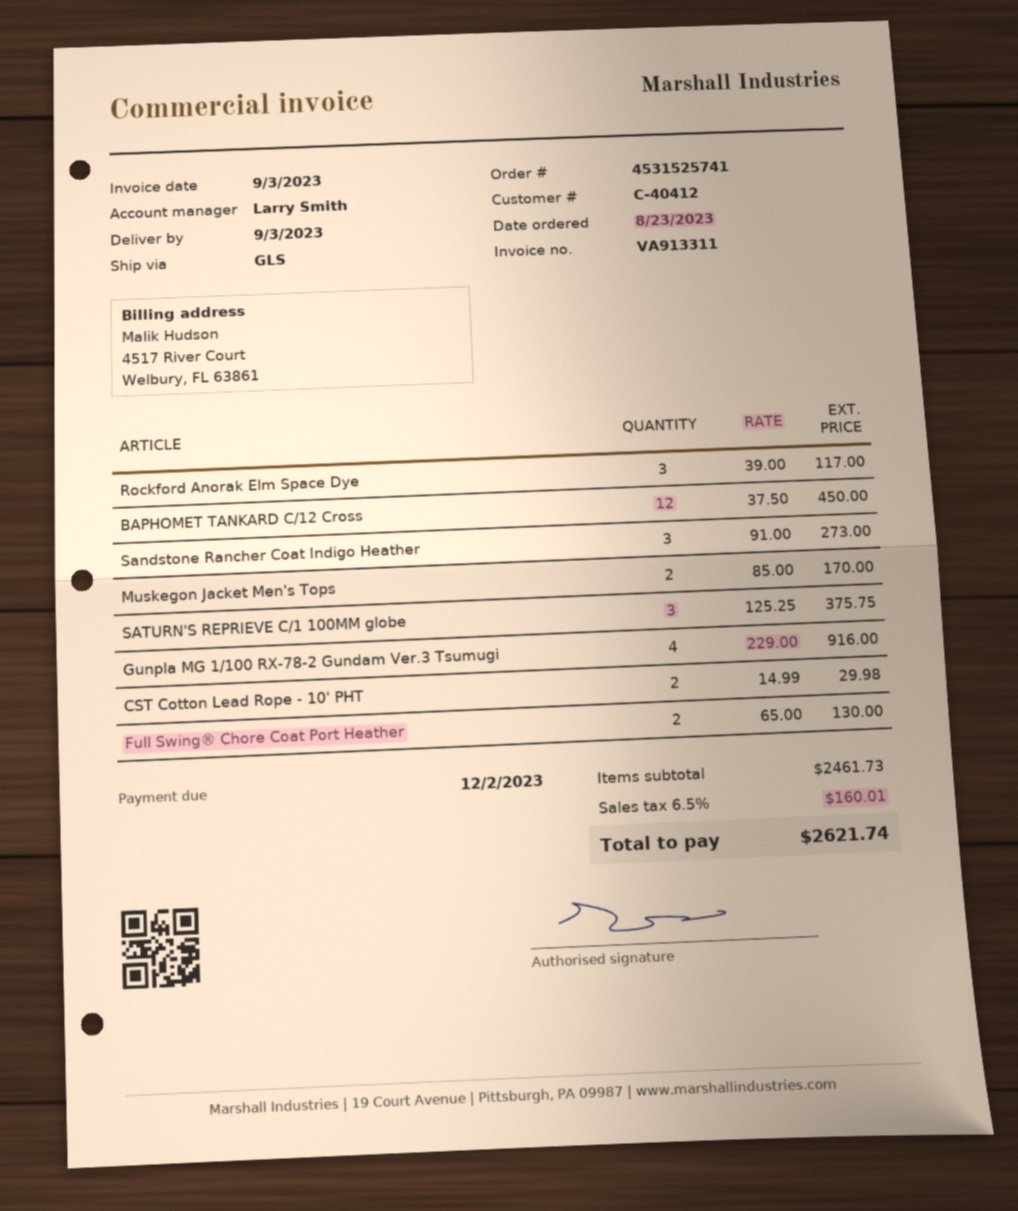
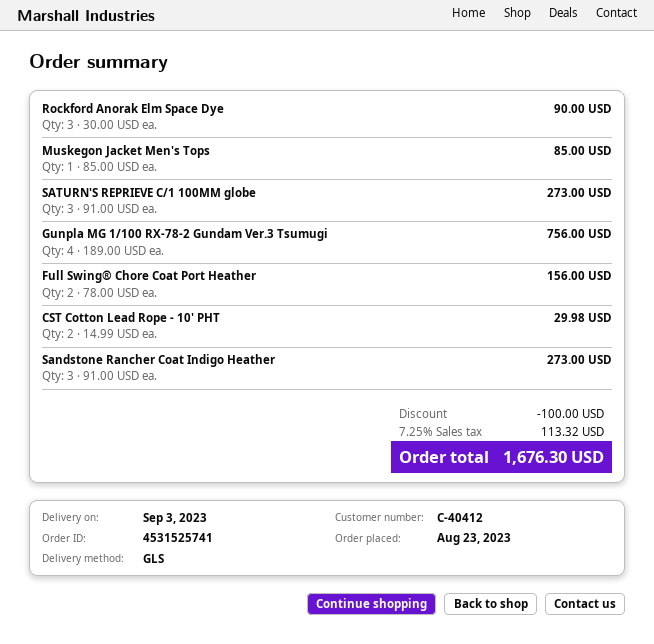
Rockford Anorak Elm Space Dye: 3 x 39.00 = 117.00 -> 3 x 30.00 = 90.00
BAPHOMET TANKARD C/12 Cross: 12 x 37.50 = 450.00 -> none
Muskegon Jacket Men's Tops: 2 x 85.00 = 170.00 -> 1 x 85.00 = 85.00
SATURN'S REPRIEVE C/1 100MM globe: 3 x 125.25 = 375.75 -> 3 x 91.00 = 273.00
Gunpla MG 1/100 RX-78-2 Gundam Ver.3 Tsumugi: 4 x 229.00 = 916.00 -> 4 x 189.00 = 756.00
Full Swing® Chore Coat Port Heather: 2 x 65.00 = 130.00 -> 2 x 78.00 = 156.00
discount: none -> 100.00
tax: 6.5% = 160.01 -> 7.25% = 113.32
total: 2621.74 -> 1676.30

